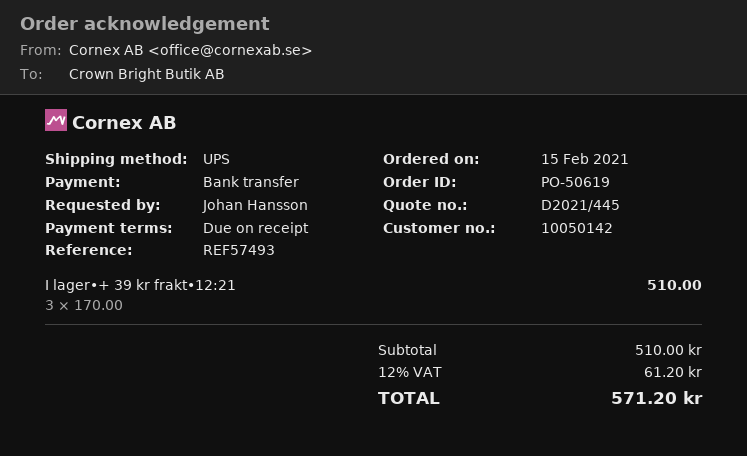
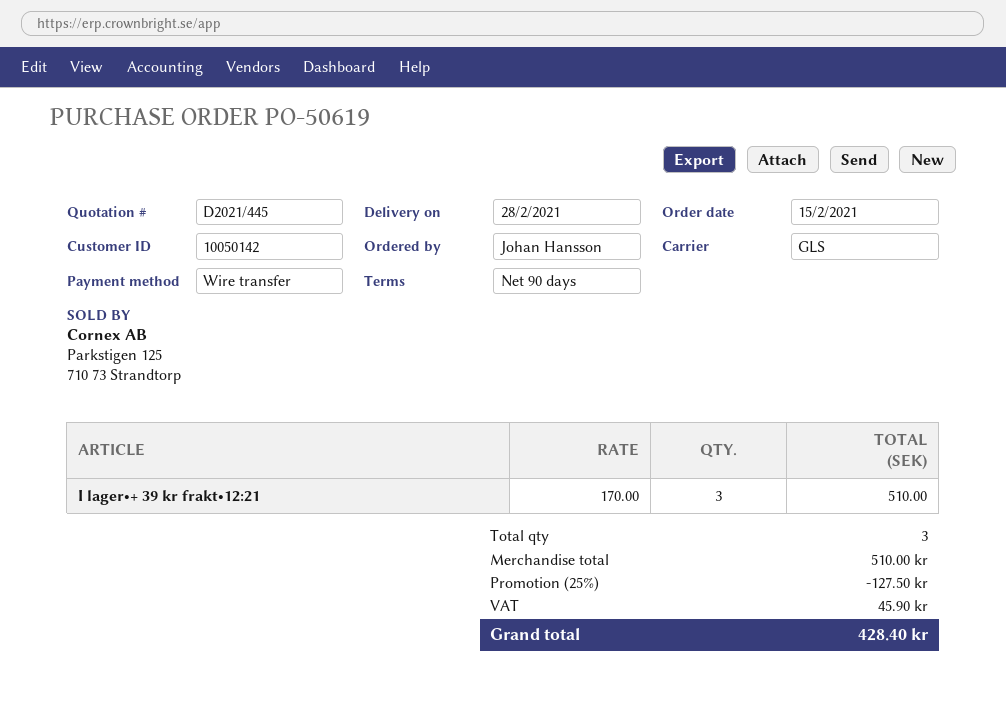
payment terms: on receipt -> 90 days
shipping method: UPS -> GLS
discount: none -> 25% = 127.50
tax: 61.20 -> 45.90
total: 571.20 -> 428.40

